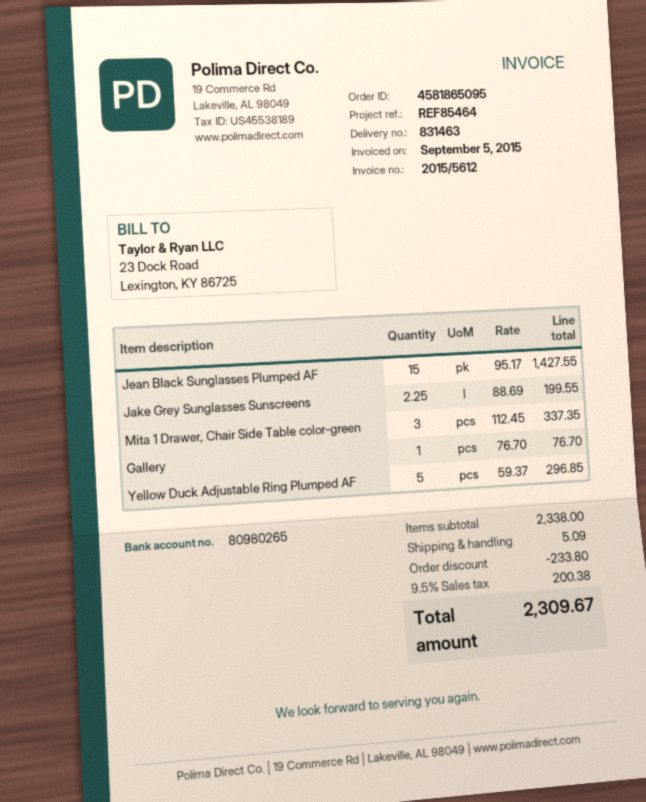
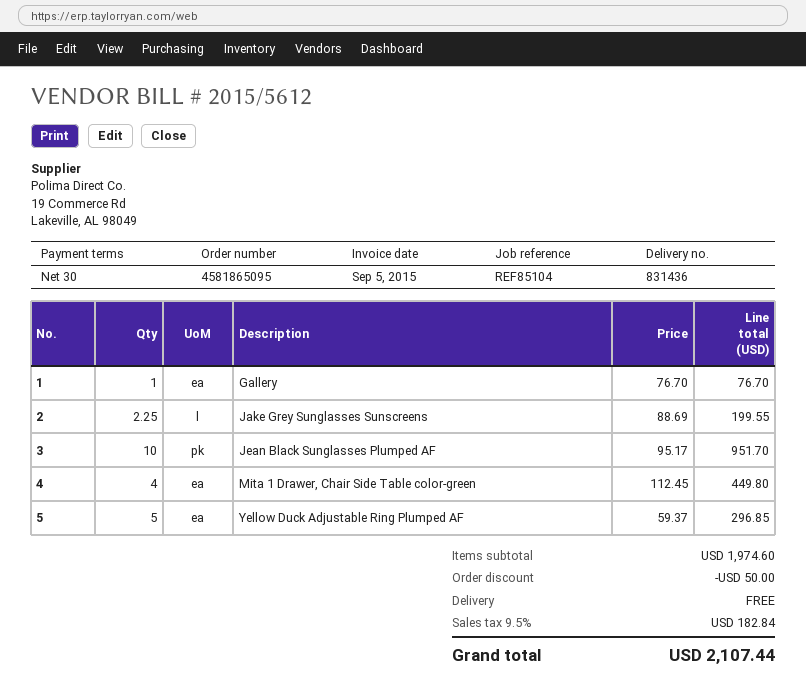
delivery note number: 831463 -> 831436
reference: REF85464 -> REF85104
Jean Black Sunglasses Plumped AF: 15 x 95.17 = 1427.55 -> 10 x 95.17 = 951.70
Mita 1 Drawer, Chair Side Table color-green: 3 x 112.45 = 337.35 -> 4 x 112.45 = 449.80
subtotal: 2338.00 -> 1974.60
discount: 233.80 -> 50.00
shipping: 5.09 -> 0.00
tax: 9.5% = 200.38 -> 9.5% = 182.84
total: 2309.67 -> 2107.44

